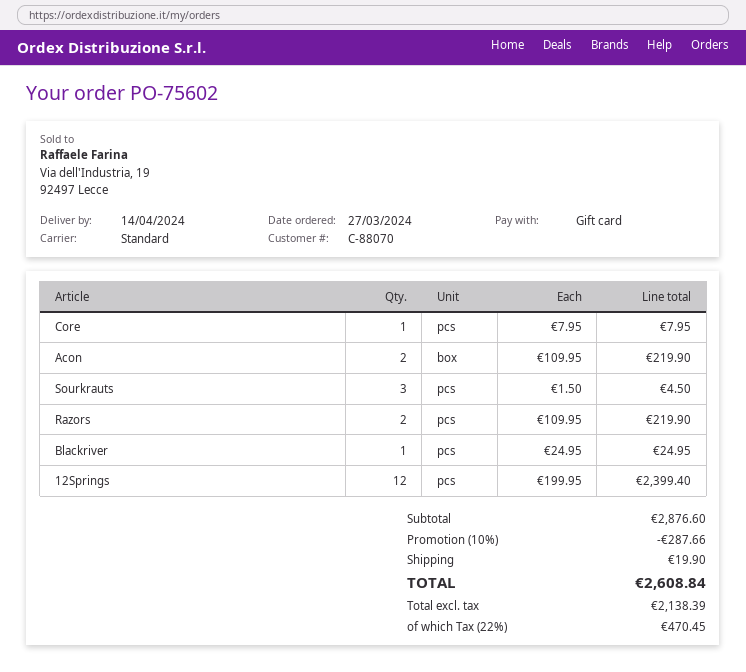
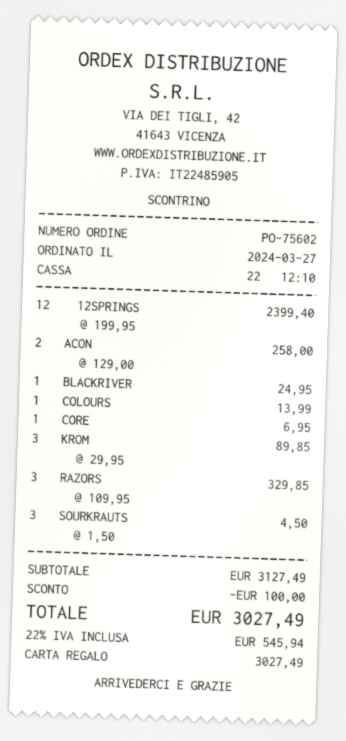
Core: 1 x 7.95 = 7.95 -> 1 x 6.95 = 6.95
Acon: 2 x 109.95 = 219.90 -> 2 x 129.00 = 258.00
Razors: 2 x 109.95 = 219.90 -> 3 x 109.95 = 329.85
COLOURS: none -> 1 x 13.99 = 13.99
KROM: none -> 3 x 29.95 = 89.85
subtotal: 2876.60 -> 3127.49
discount: 287.66 -> 100.00
shipping: 19.90 -> none
tax: 22% = 470.45 -> 22% = 545.94
total: 2608.84 -> 3027.49

